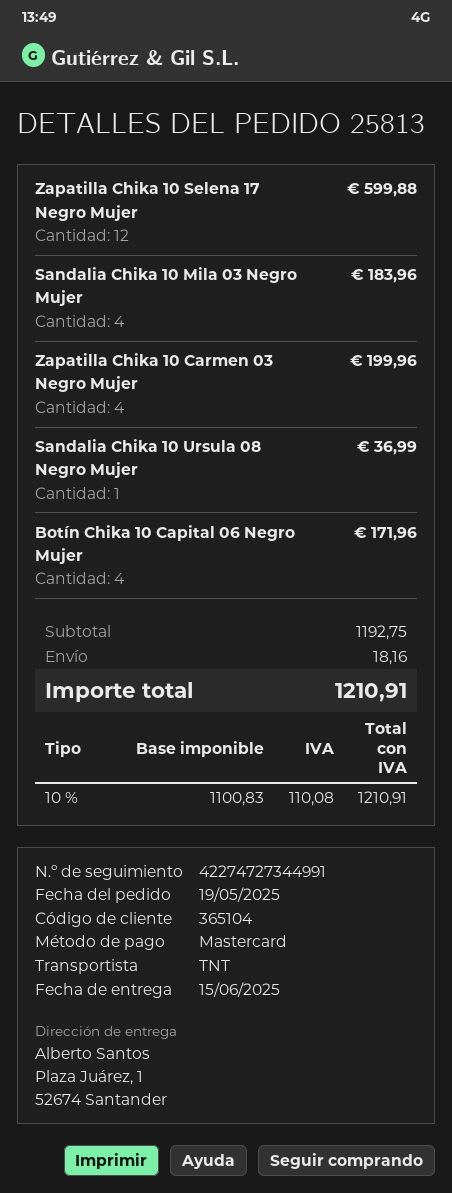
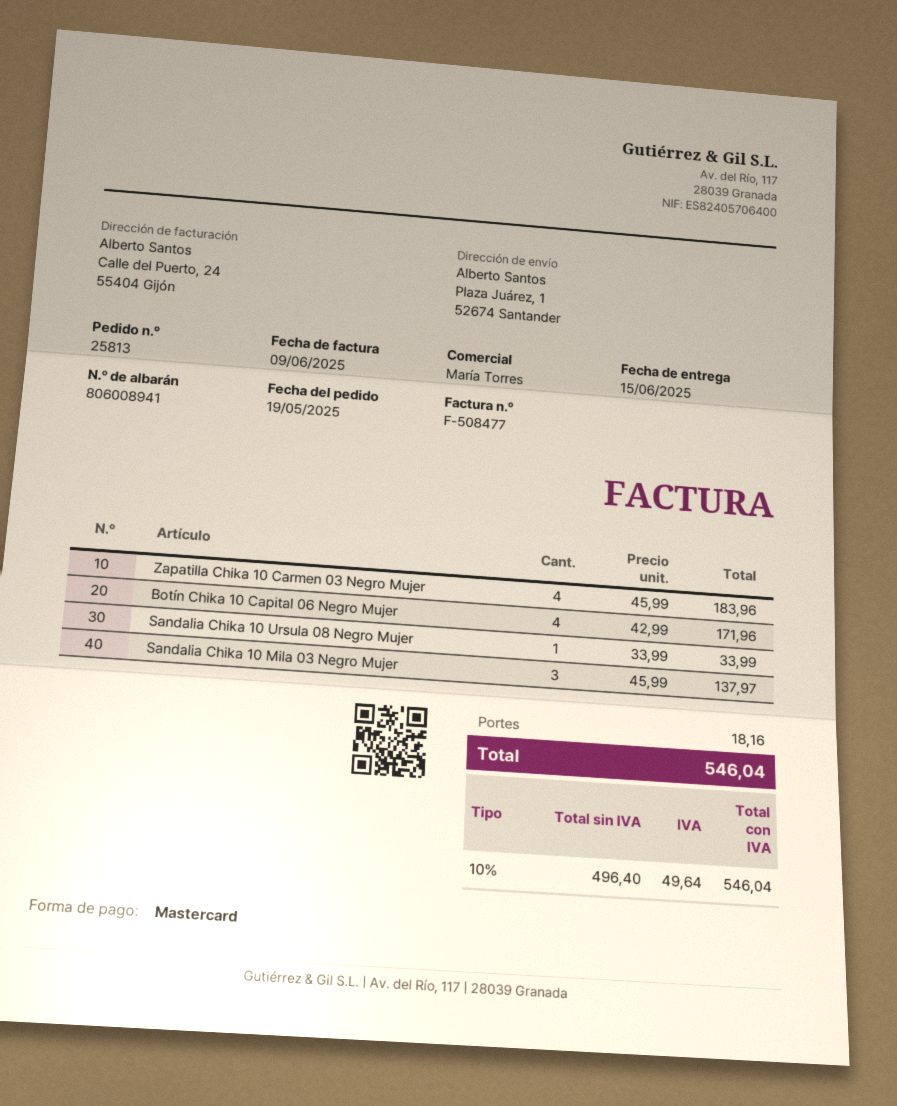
Zapatilla Chika 10 Selena 17 Negro Mujer: 12 for 599.88 -> none
Sandalia Chika 10 Mila 03 Negro Mujer: 4 for 183.96 -> 3 for 137.97
Zapatilla Chika 10 Carmen 03 Negro Mujer: 4 for 199.96 -> 4 for 183.96
Sandalia Chika 10 Ursula 08 Negro Mujer: 1 for 36.99 -> 1 for 33.99
net: 1100.83 -> 496.40
tax: 10% = 110.08 -> 10% = 49.64
total: 1210.91 -> 546.04

